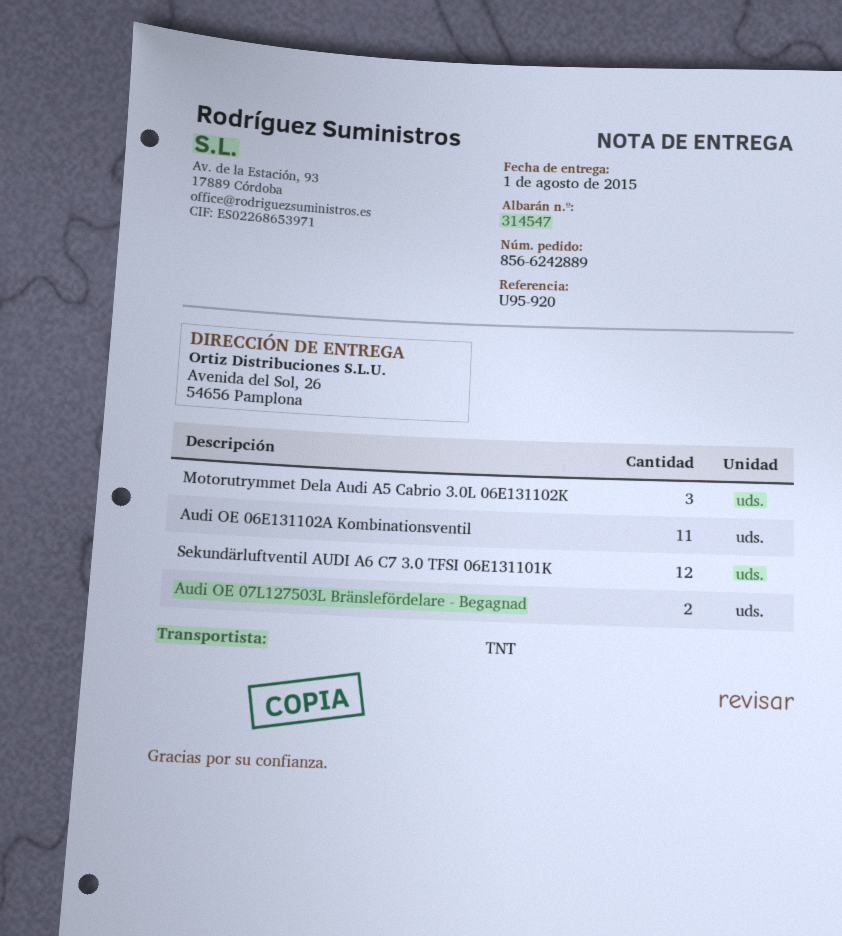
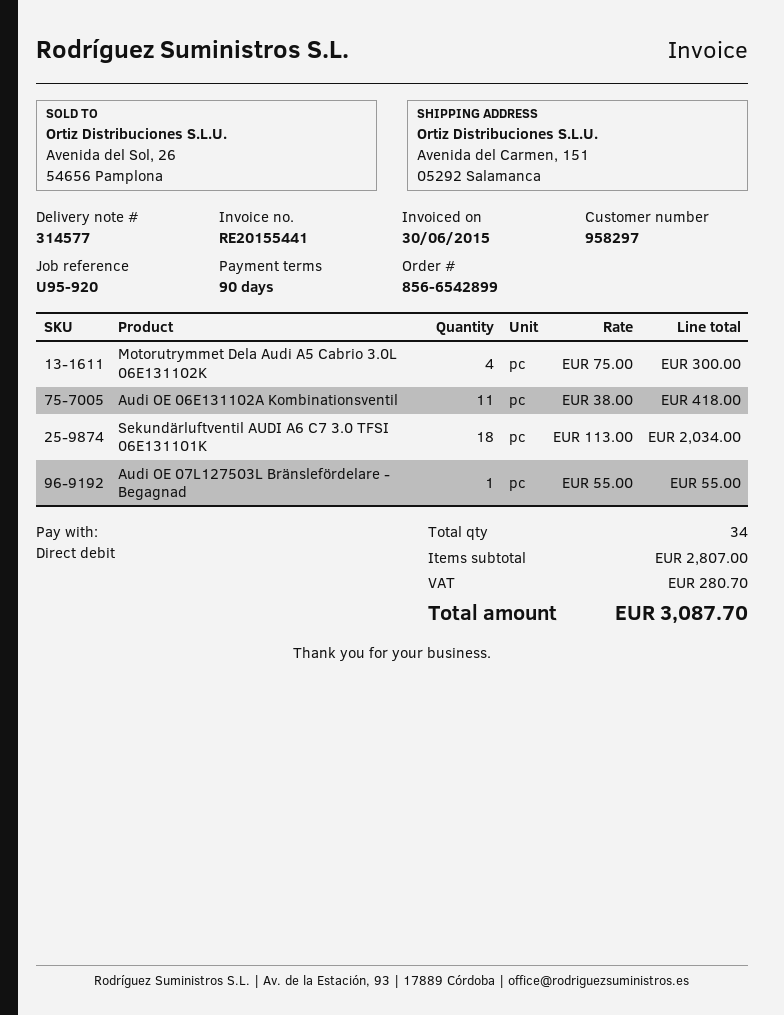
order number: 856-6242889 -> 856-6542899
delivery note number: 314547 -> 314577
ship to: Avenida del Sol, 26, 54656 Pamplona -> Avenida del Carmen, 151, 05292 Salamanca
Motorutrymmet Dela Audi A5 Cabrio 3.0L 06E131102K: 3 -> 4
Sekundärluftventil AUDI A6 C7 3.0 TFSI 06E131101K: 12 -> 18
Audi OE 07L127503L Bränslefördelare - Begagnad: 2 -> 1

